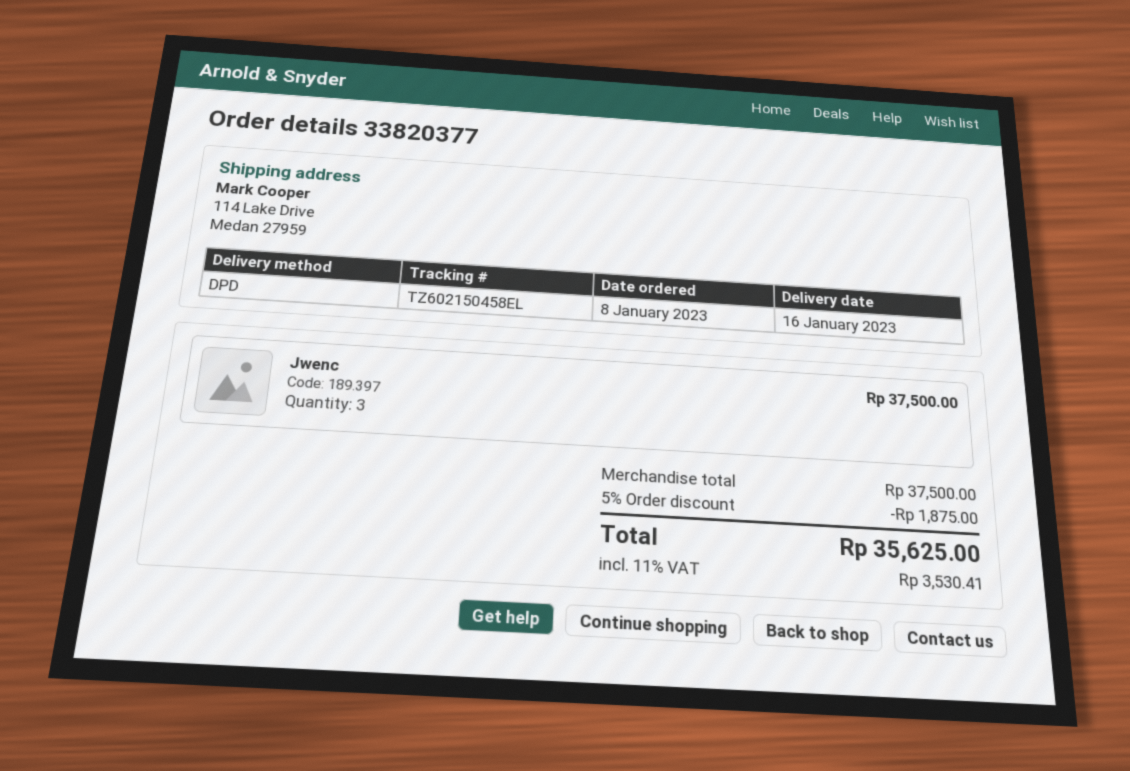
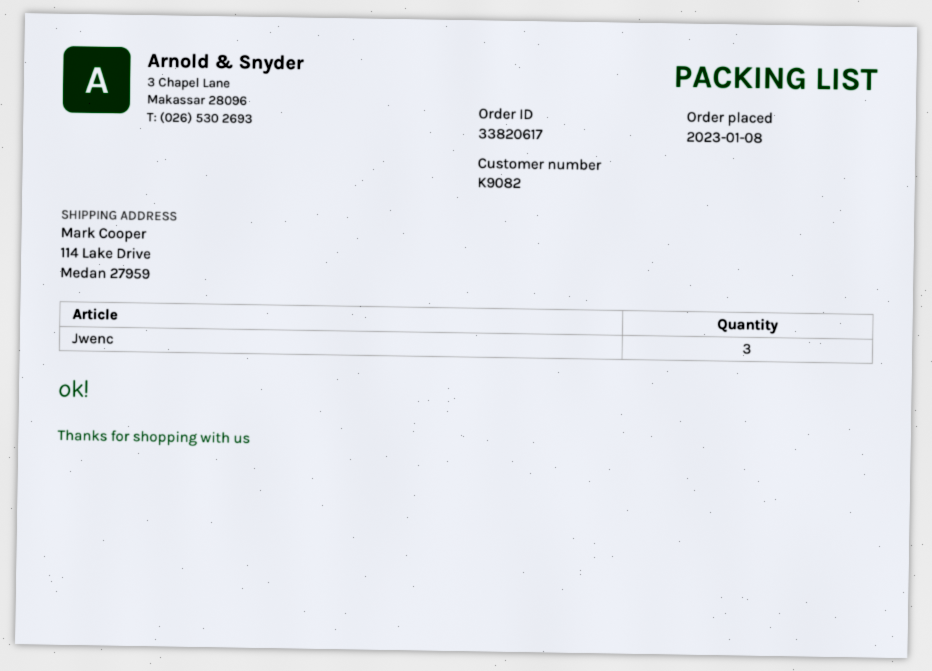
order number: 33820377 -> 33820617

